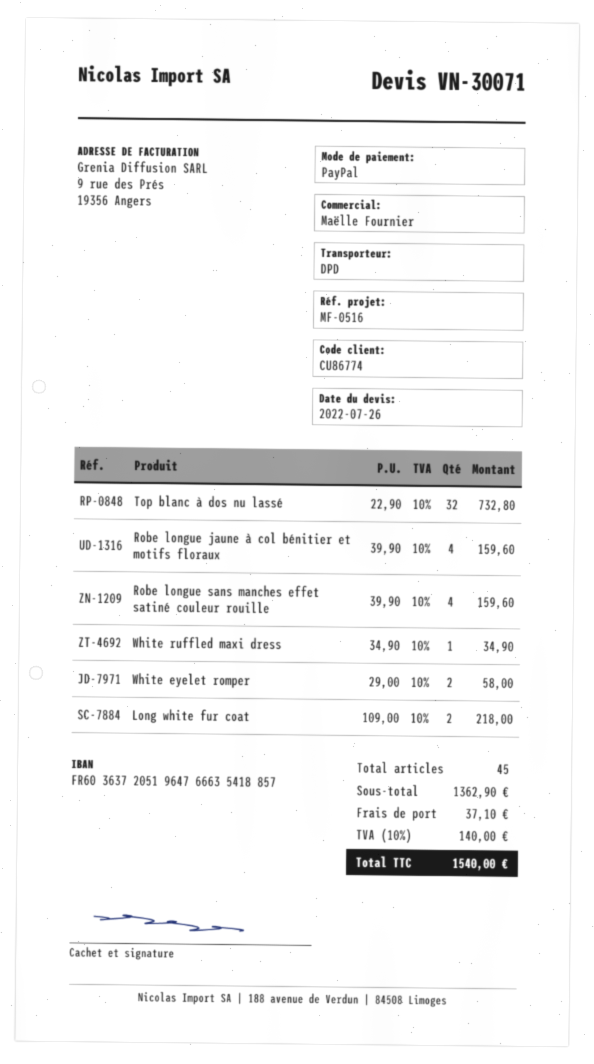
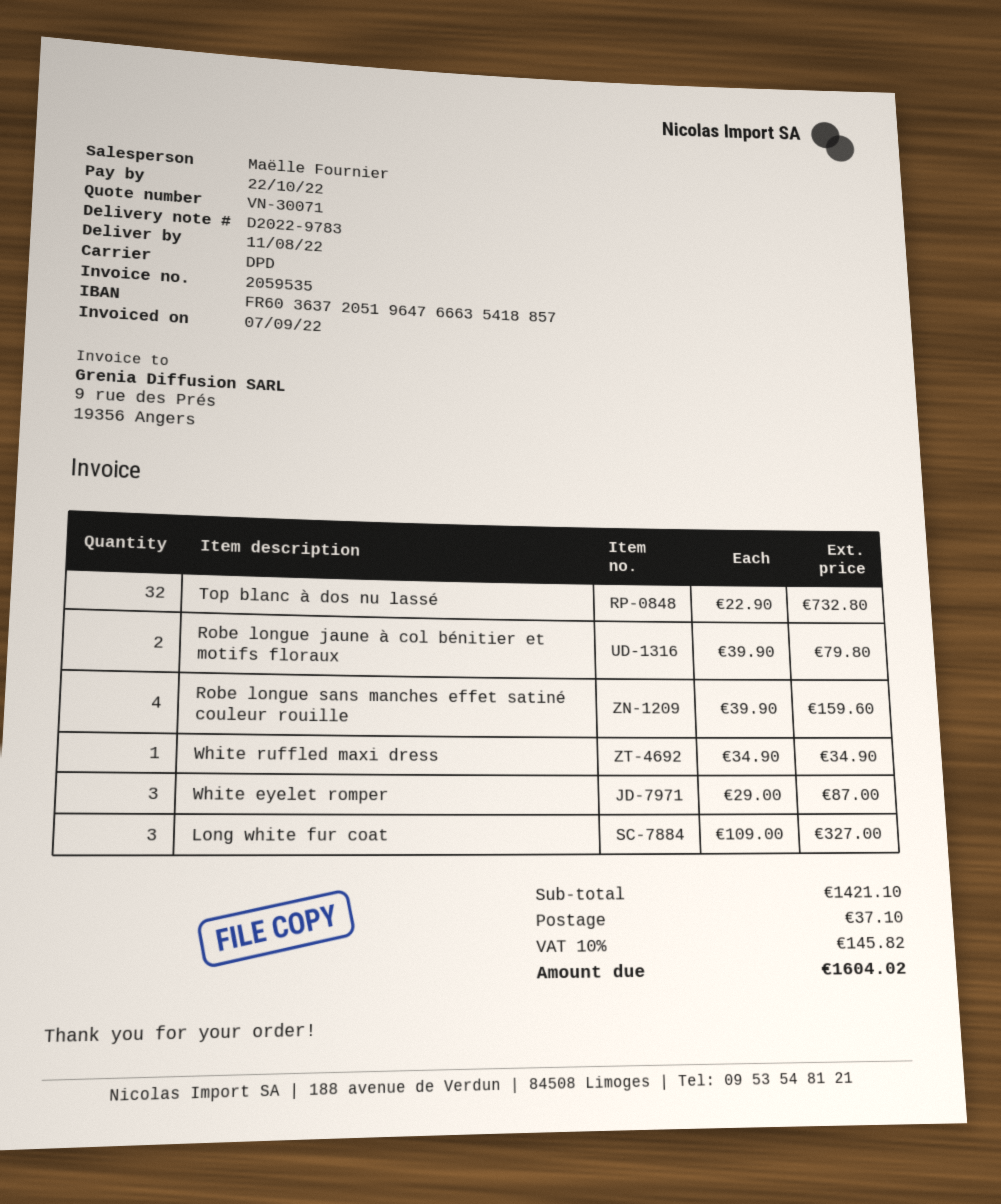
Robe longue jaune à col bénitier et motifs floraux: 4 x 39.90 = 159.60 -> 2 x 39.90 = 79.80
White eyelet romper: 2 x 29.00 = 58.00 -> 3 x 29.00 = 87.00
Long white fur coat: 2 x 109.00 = 218.00 -> 3 x 109.00 = 327.00
subtotal: 1362.90 -> 1421.10
tax: 10% = 140.00 -> 10% = 145.82
total: 1540.00 -> 1604.02

